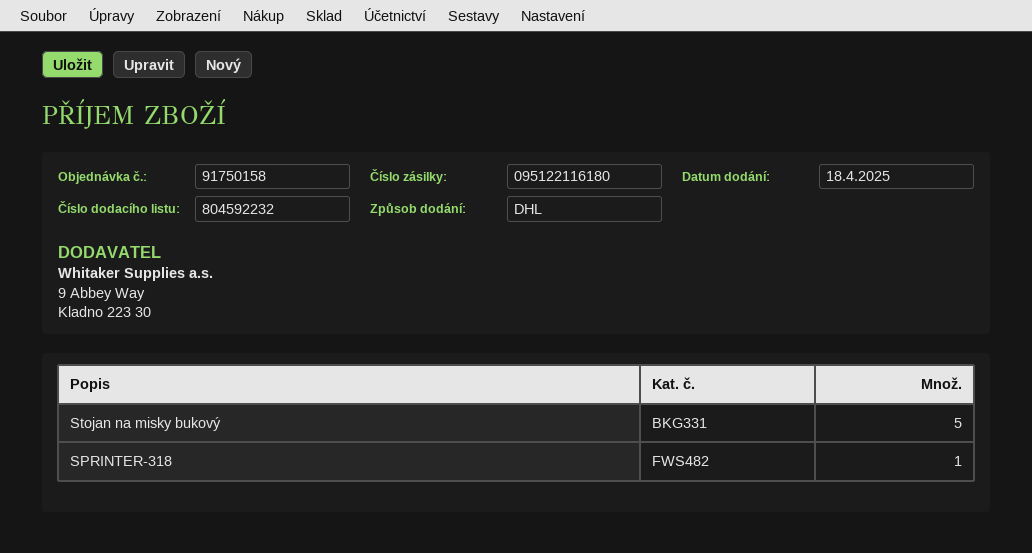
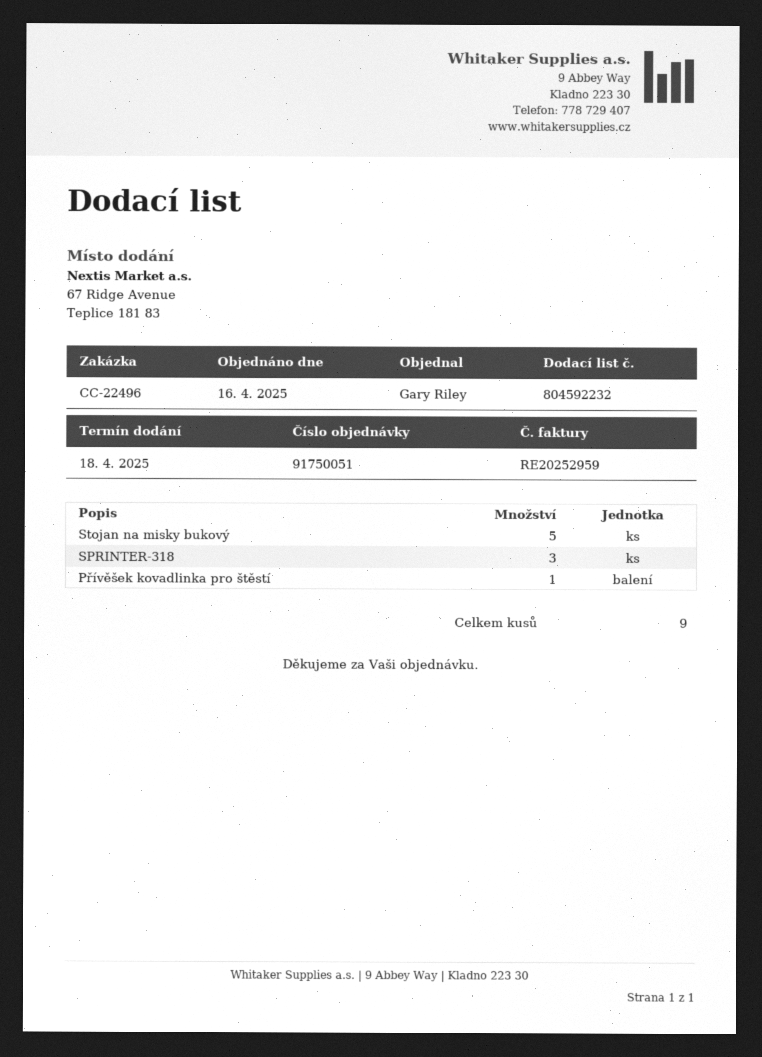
order number: 91750158 -> 91750051
SPRINTER-318: 1 -> 3
Přívěšek kovadlinka pro štěstí: none -> 1

